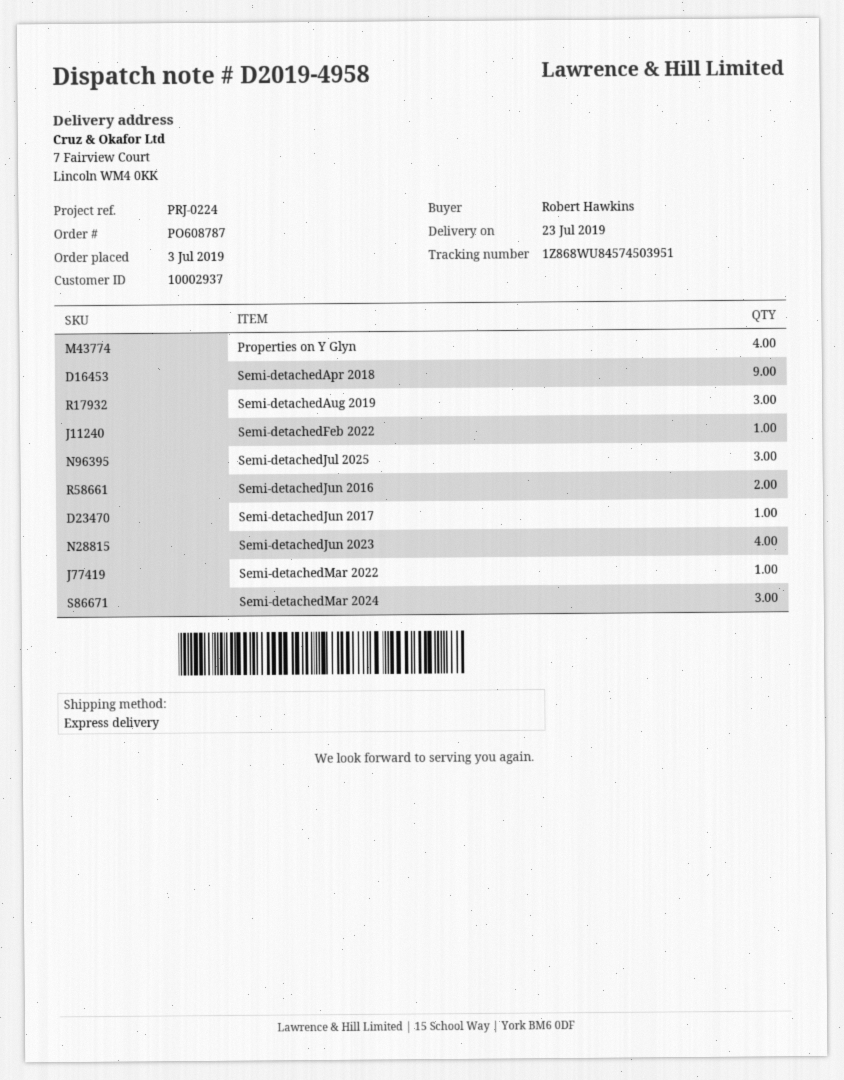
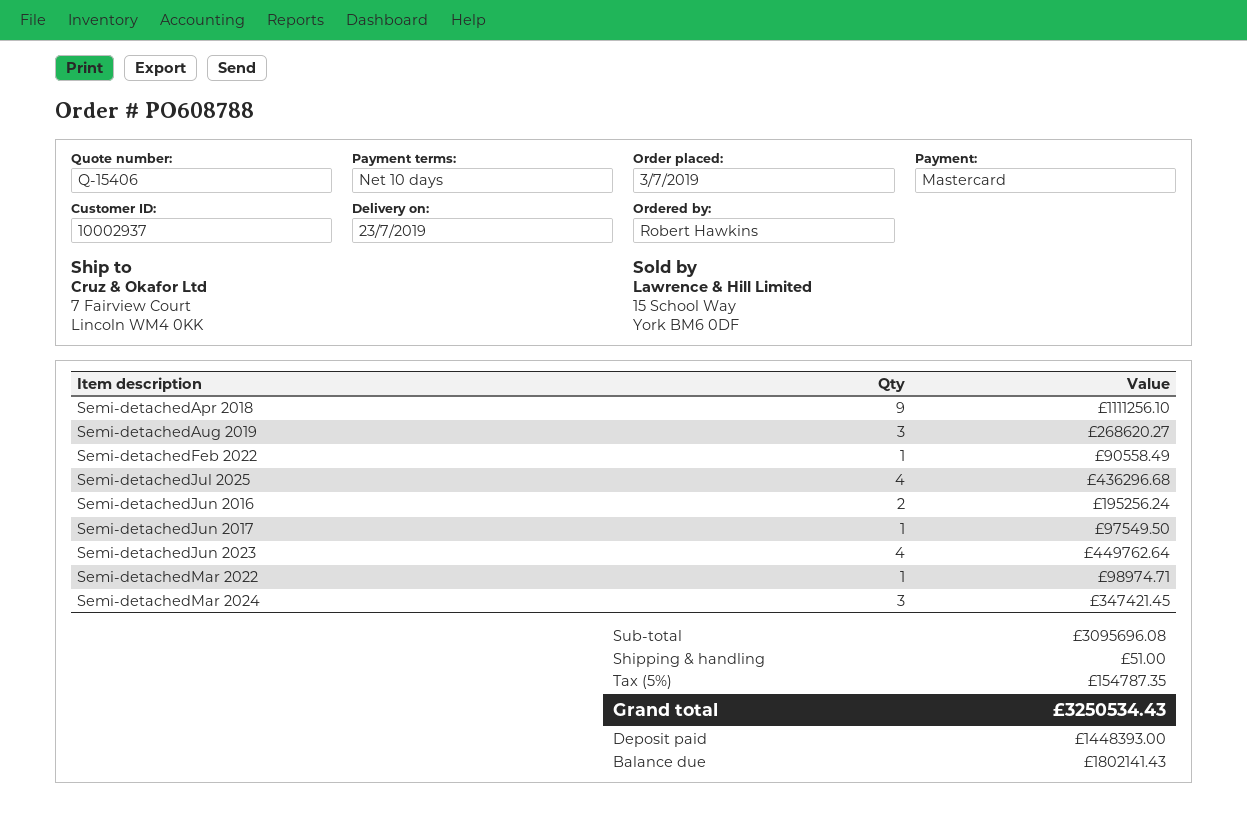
order number: PO608787 -> PO608788
Properties on Y Glyn: 4 -> none
Semi-detachedJul 2025: 3 -> 4

